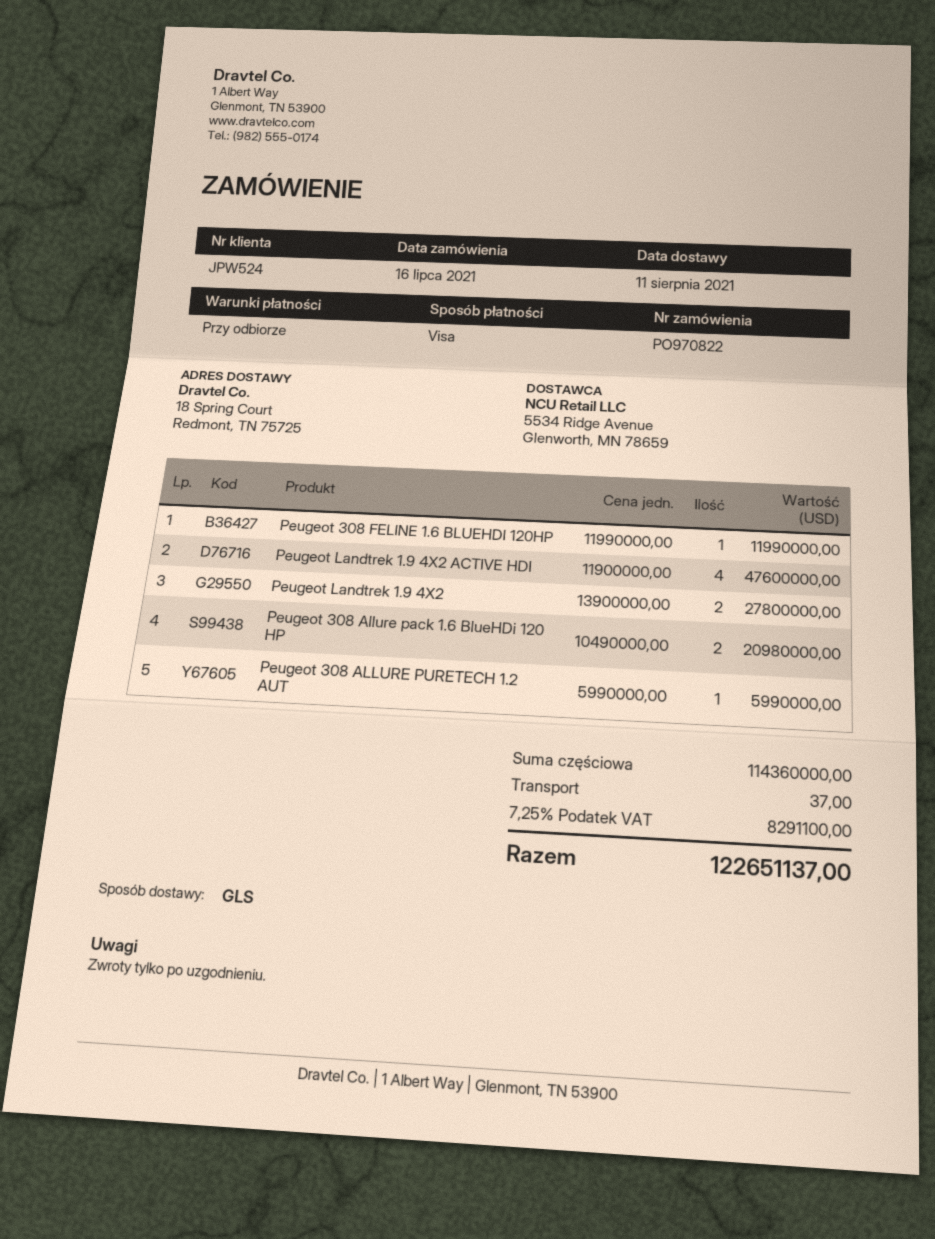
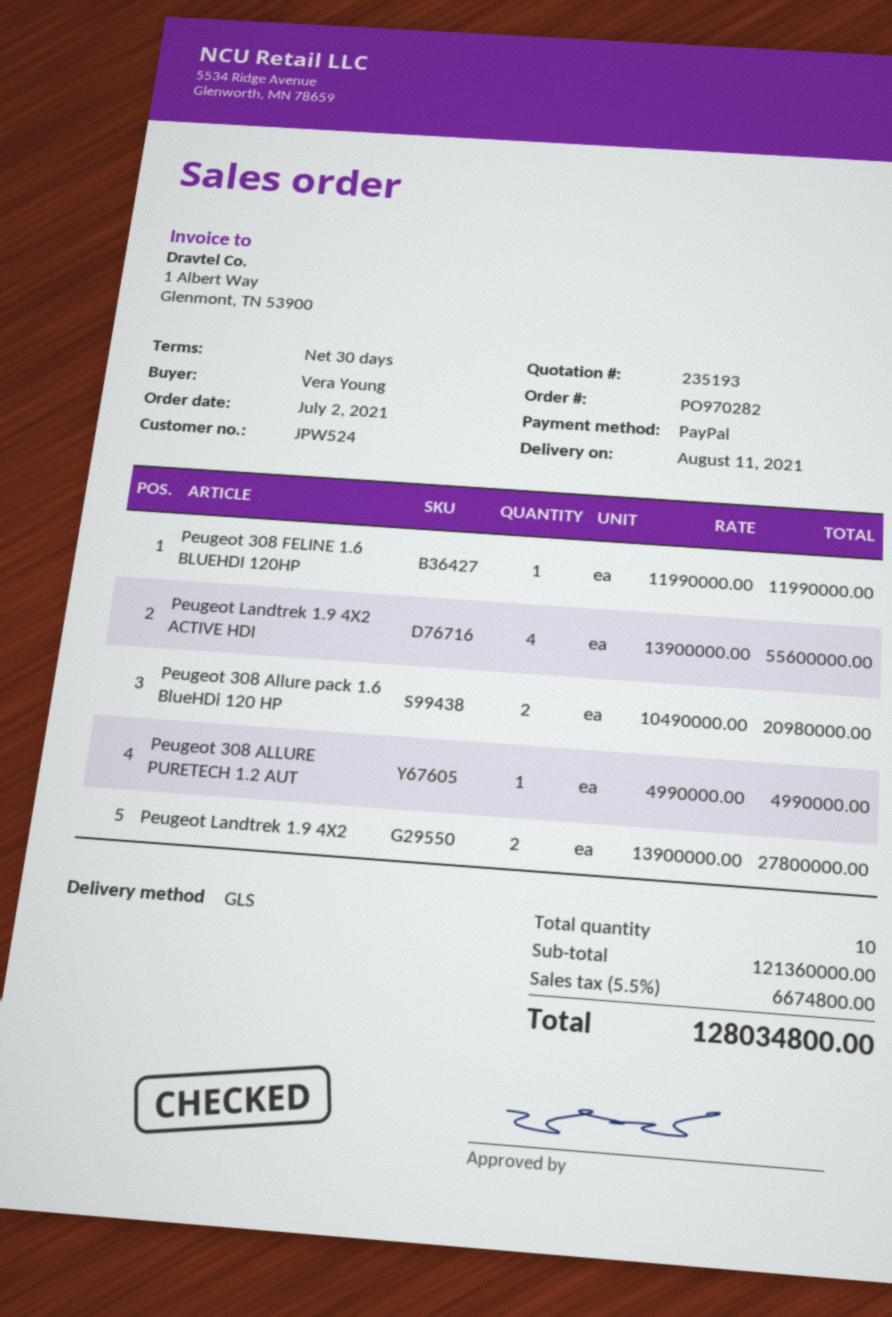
order number: PO970822 -> PO970282
order date: 2021-07-16 -> 2021-07-02
payment terms: on receipt -> 30 days
payment method: Visa -> PayPal
Peugeot Landtrek 1.9 4X2 ACTIVE HDI: 4 x 11900000.00 = 47600000.00 -> 4 x 13900000.00 = 55600000.00
Peugeot 308 ALLURE PURETECH 1.2 AUT: 1 x 5990000.00 = 5990000.00 -> 1 x 4990000.00 = 4990000.00
subtotal: 114360000.00 -> 121360000.00
shipping: 37.00 -> none
tax: 7.25% = 8291100.00 -> 5.5% = 6674800.00
total: 122651137.00 -> 128034800.00

